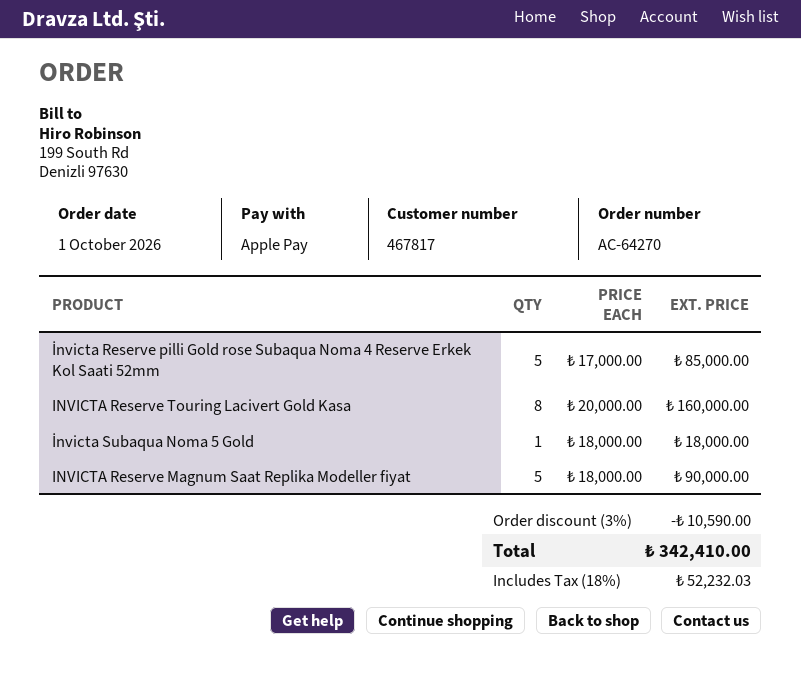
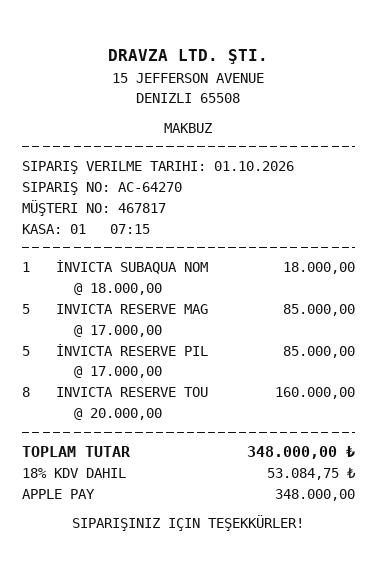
INVICTA Reserve Magnum Saat Replika Modeller fiyat: 5 x 18000.00 = 90000.00 -> 5 x 17000.00 = 85000.00
discount: 3% = 10590.00 -> none
tax: 18% = 52232.03 -> 18% = 53084.75
total: 342410.00 -> 348000.00

